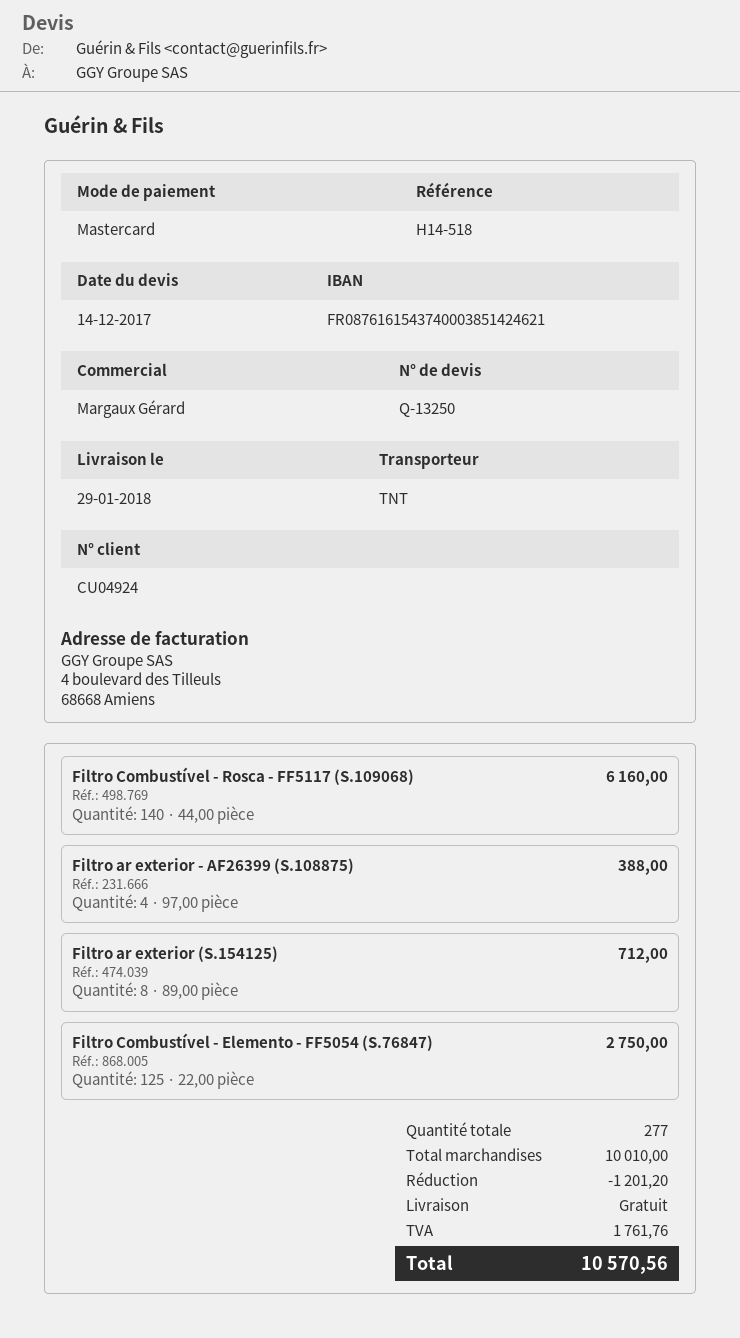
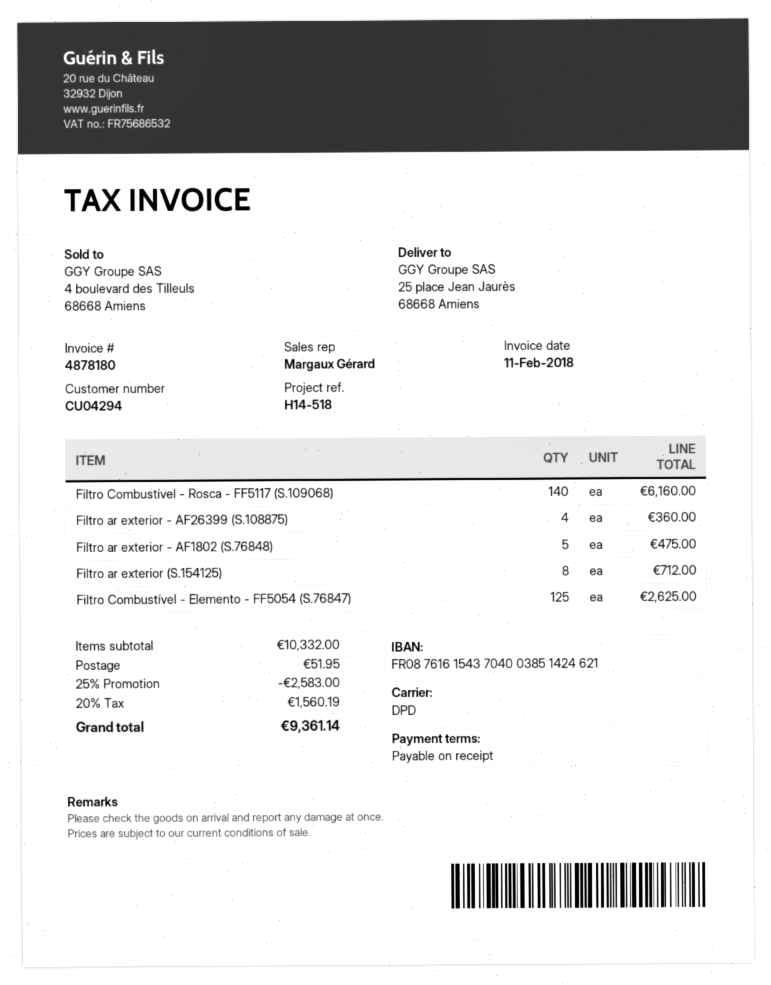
customer number: CU04924 -> CU04294
bank account: FR0876161543740003851424621 -> FR0876161543704003851424621
shipping method: TNT -> DPD
Filtro ar exterior - AF26399 (S.108875): 4 for 388.00 -> 4 for 360.00
Filtro Combustível - Elemento - FF5054 (S.76847): 125 for 2750.00 -> 125 for 2625.00
Filtro ar exterior - AF1802 (S.76848): none -> 5 for 475.00
subtotal: 10010.00 -> 10332.00
discount: 1201.20 -> 2583.00
shipping: 0.00 -> 51.95
tax: 1761.76 -> 1560.19
total: 10570.56 -> 9361.14

